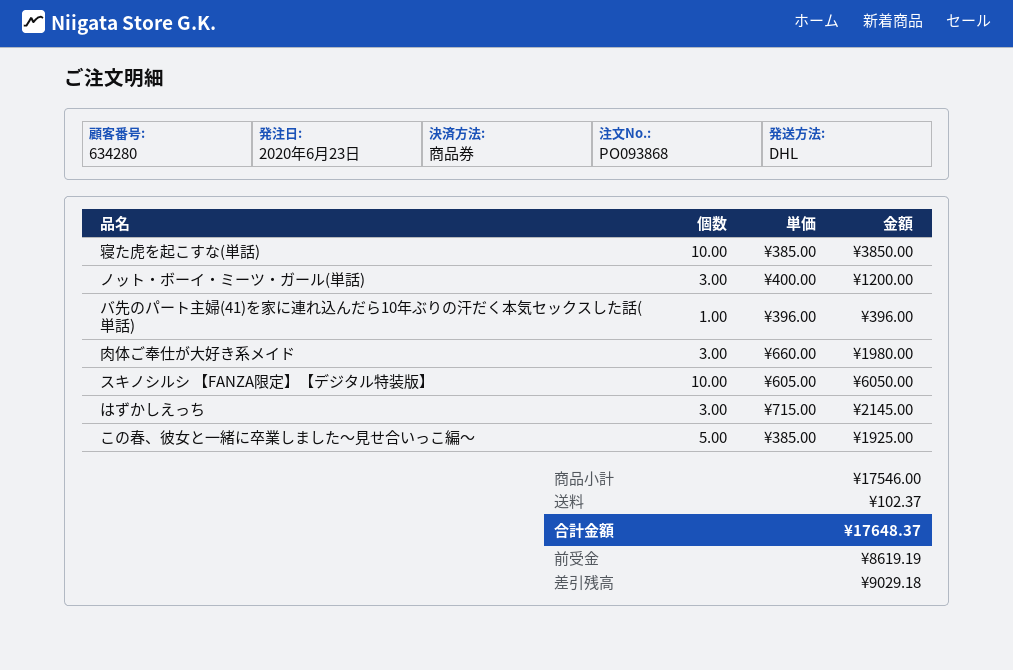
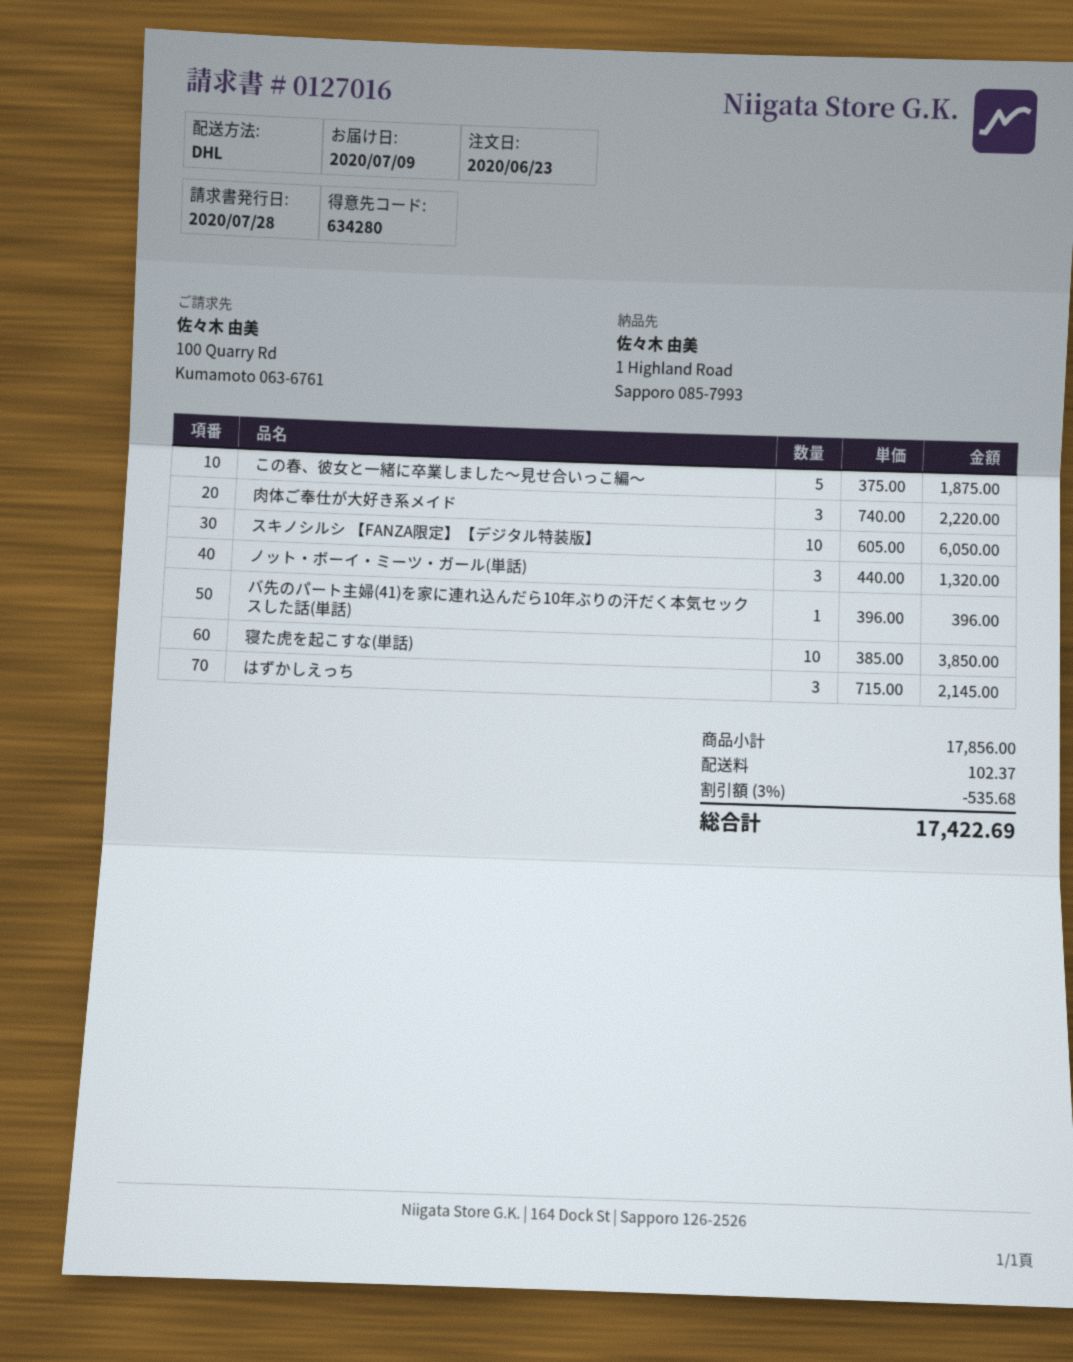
ノット・ボーイ・ミーツ・ガール(単話): 3 x 400.00 = 1200.00 -> 3 x 440.00 = 1320.00
肉体ご奉仕が大好き系メイド: 3 x 660.00 = 1980.00 -> 3 x 740.00 = 2220.00
この春、彼女と一緒に卒業しました〜見せ合いっこ編〜: 5 x 385.00 = 1925.00 -> 5 x 375.00 = 1875.00
subtotal: 17546.00 -> 17856.00
discount: none -> 3% = 535.68
total: 17648.37 -> 17422.69

